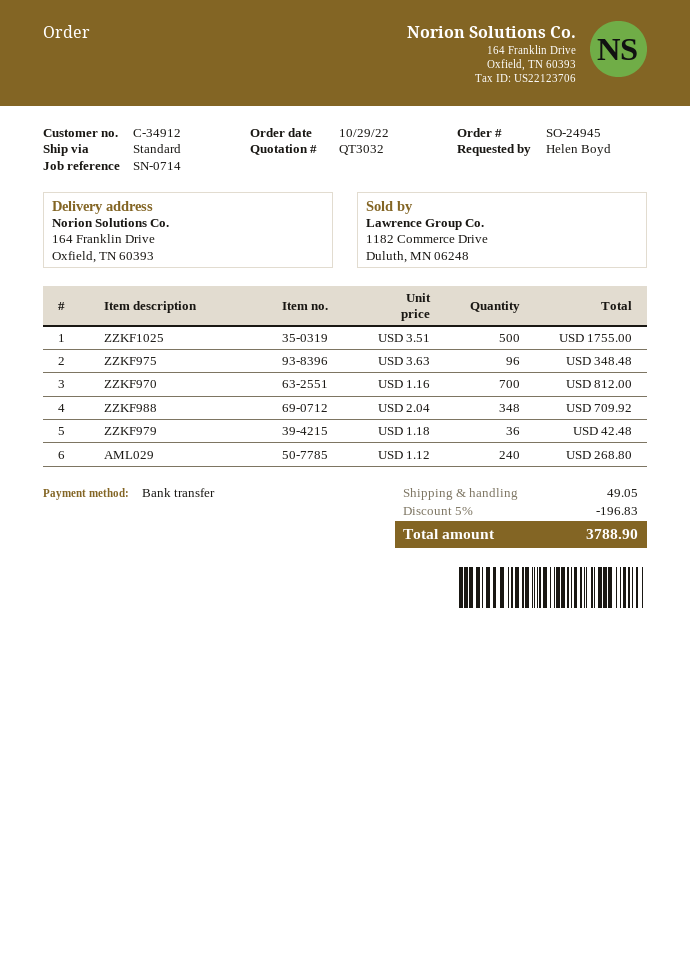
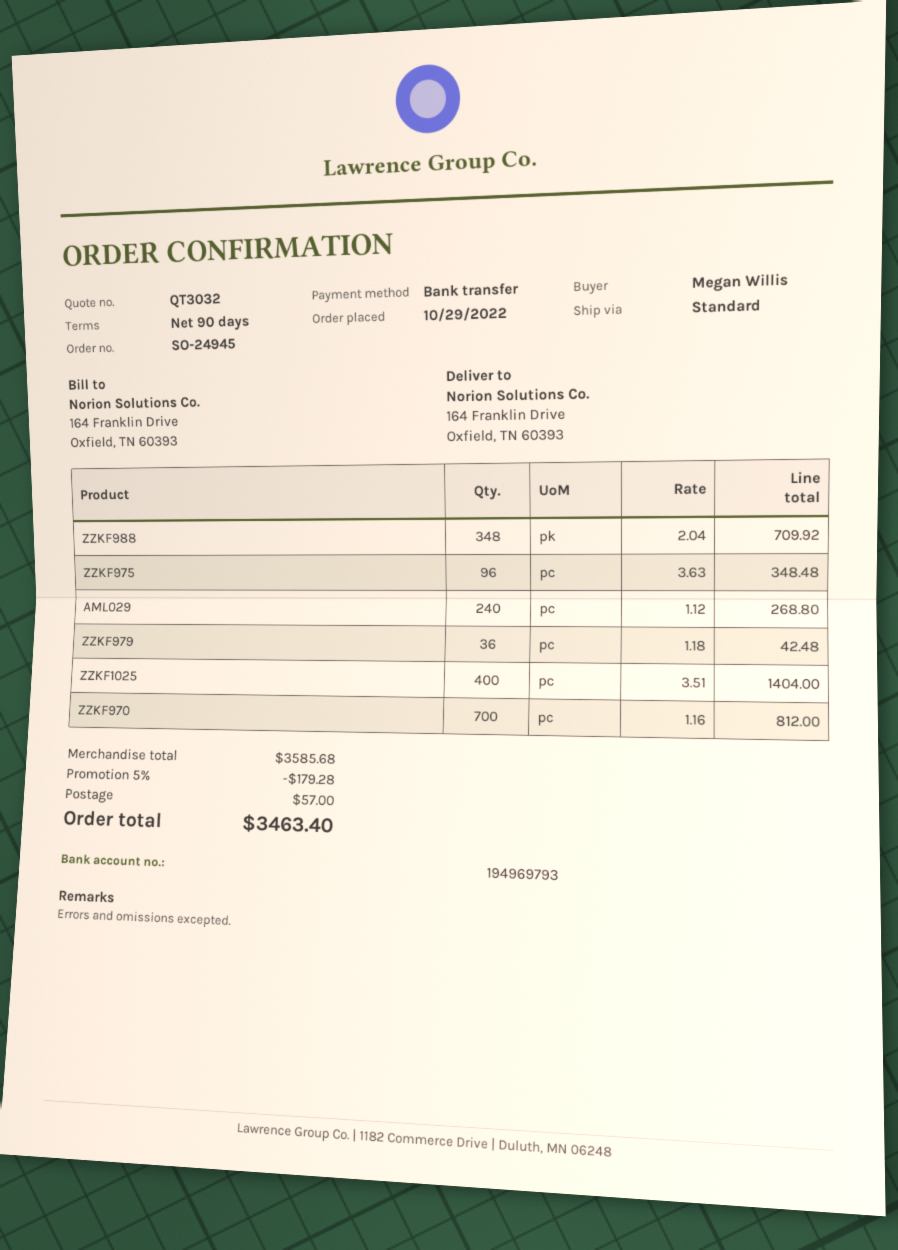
ordered by: Helen Boyd -> Megan Willis
ZZKF1025: 500 x 3.51 = 1755.00 -> 400 x 3.51 = 1404.00
discount: 5% = 196.83 -> 5% = 179.28
shipping: 49.05 -> 57.00
total: 3788.90 -> 3463.40

